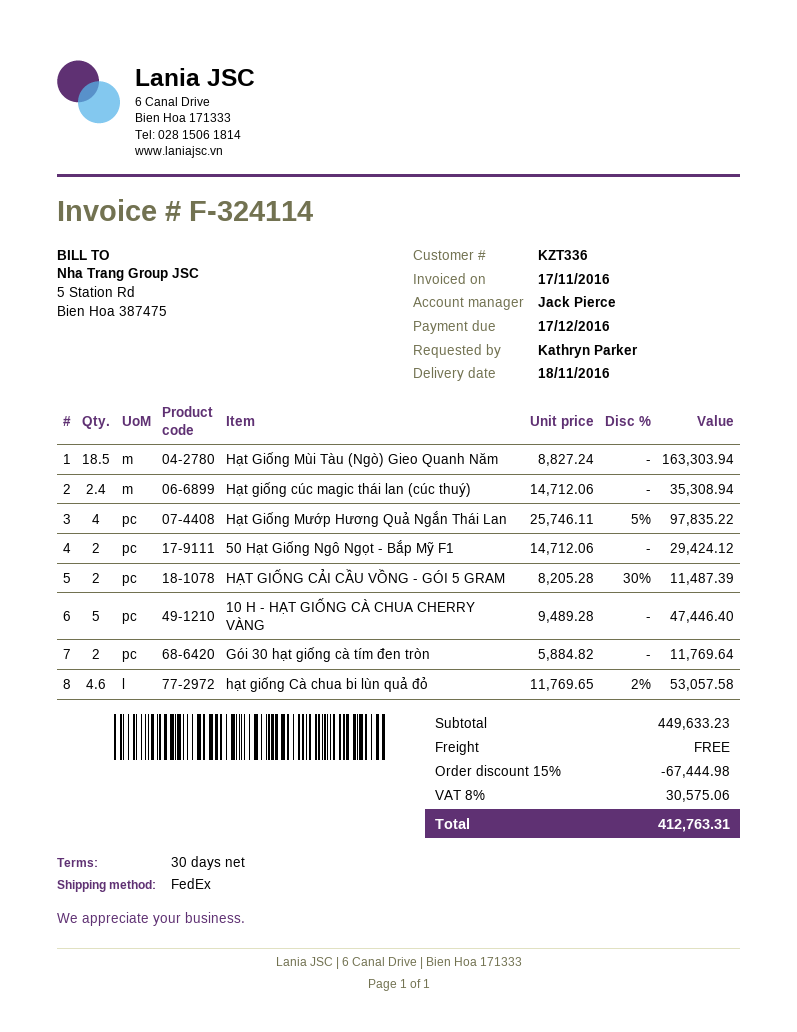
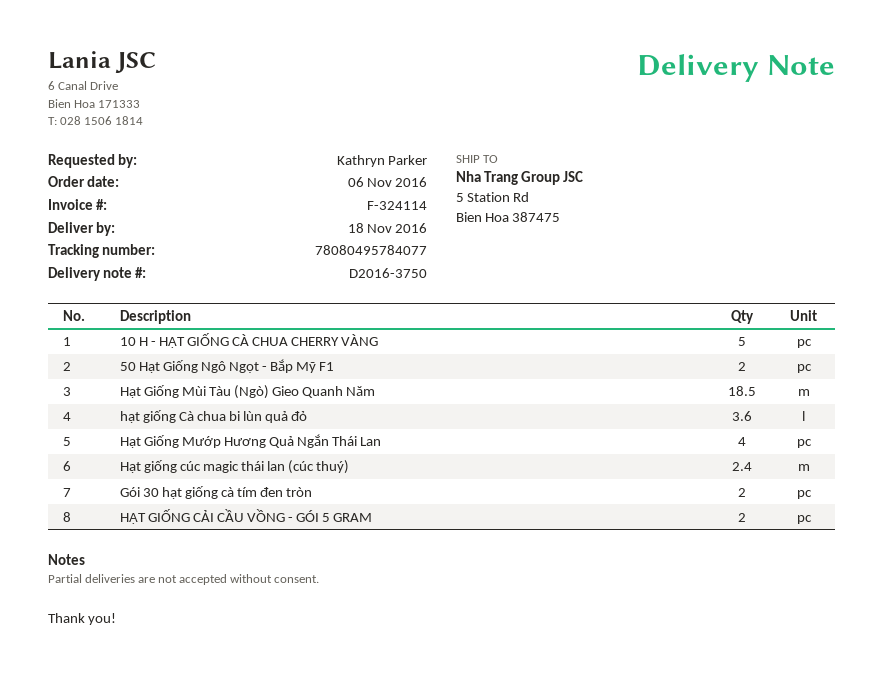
hạt giống Cà chua bi lùn quả đỏ: 4.6 -> 3.6

